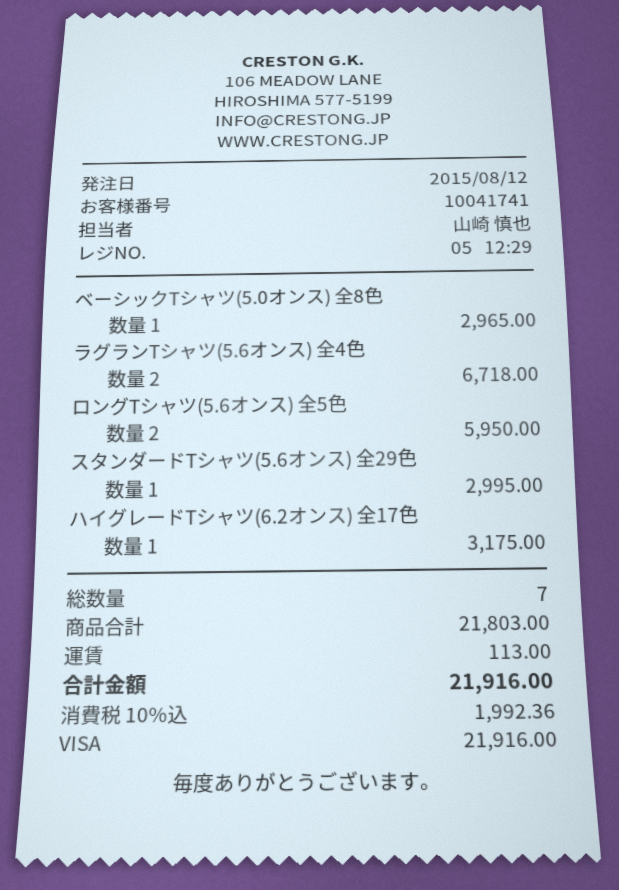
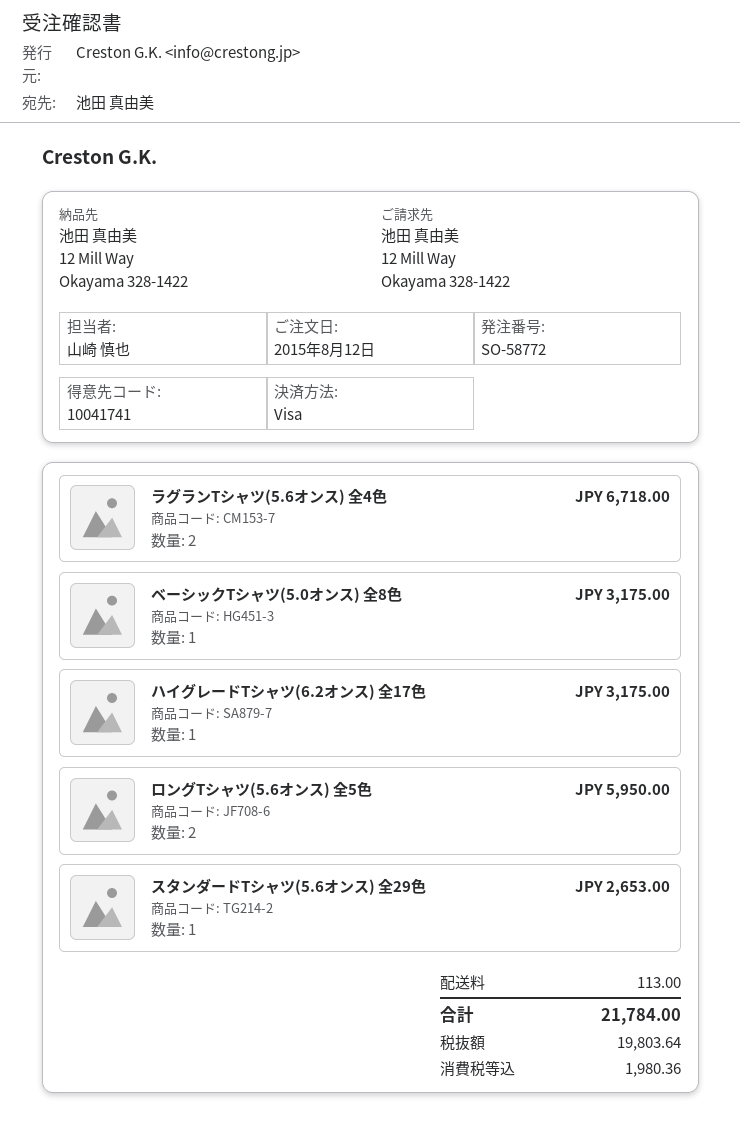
ベーシックTシャツ(5.0オンス) 全8色: 1 for 2965.00 -> 1 for 3175.00
スタンダードTシャツ(5.6オンス) 全29色: 1 for 2995.00 -> 1 for 2653.00
tax: 1992.36 -> 1980.36
total: 21916.00 -> 21784.00

